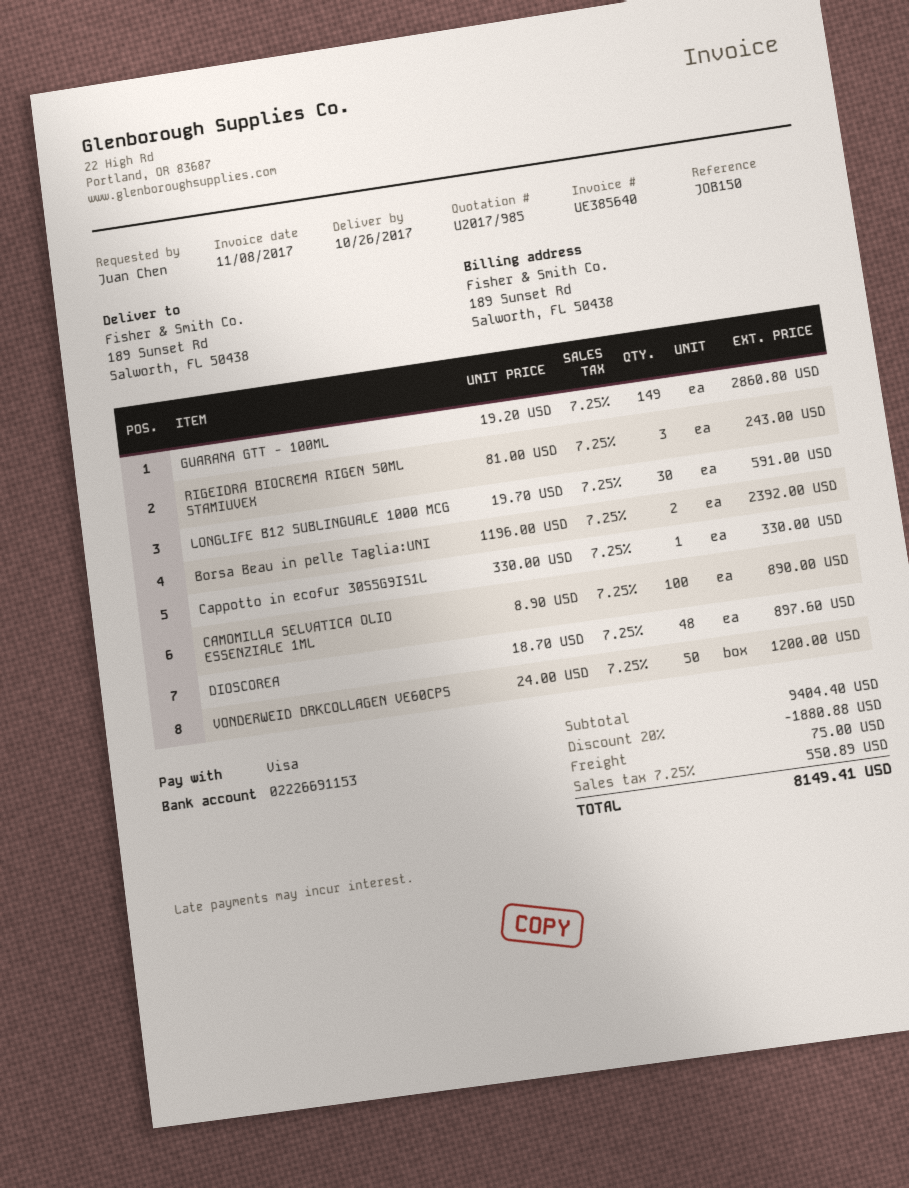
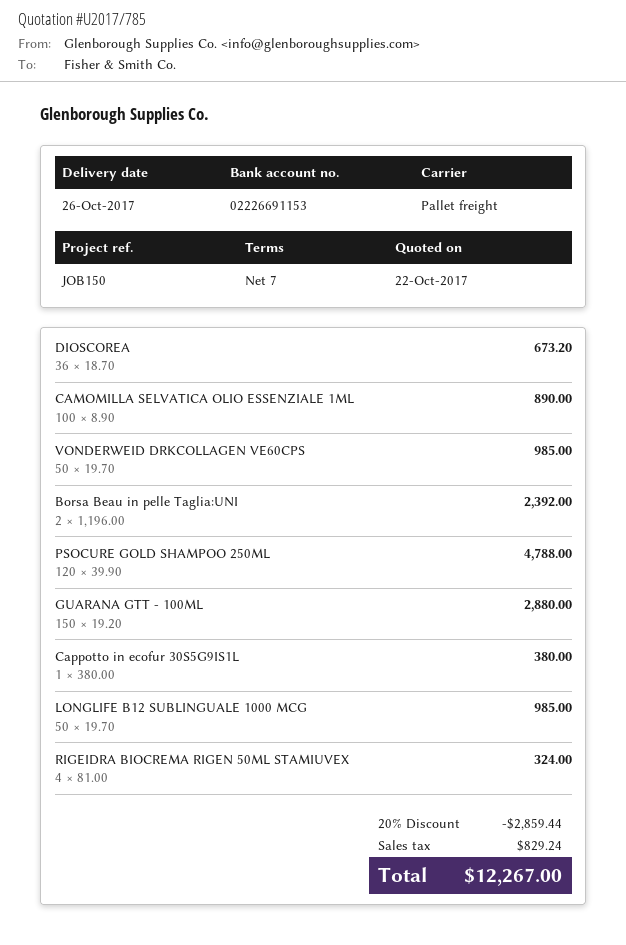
quote number: U2017/985 -> U2017/785
GUARANA GTT - 100ML: 149 x 19.20 = 2860.80 -> 150 x 19.20 = 2880.00
RIGEIDRA BIOCREMA RIGEN 50ML STAMIUVEX: 3 x 81.00 = 243.00 -> 4 x 81.00 = 324.00
LONGLIFE B12 SUBLINGUALE 1000 MCG: 30 x 19.70 = 591.00 -> 50 x 19.70 = 985.00
Cappotto in ecofur 30S5G9IS1L: 1 x 330.00 = 330.00 -> 1 x 380.00 = 380.00
DIOSCOREA: 48 x 18.70 = 897.60 -> 36 x 18.70 = 673.20
VONDERWEID DRKCOLLAGEN VE60CPS: 50 x 24.00 = 1200.00 -> 50 x 19.70 = 985.00
PSOCURE GOLD SHAMPOO 250ML: none -> 120 x 39.90 = 4788.00
discount: 20% = 1880.88 -> 20% = 2859.44
shipping: 75.00 -> none
tax: 550.89 -> 829.24
total: 8149.41 -> 12267.00

